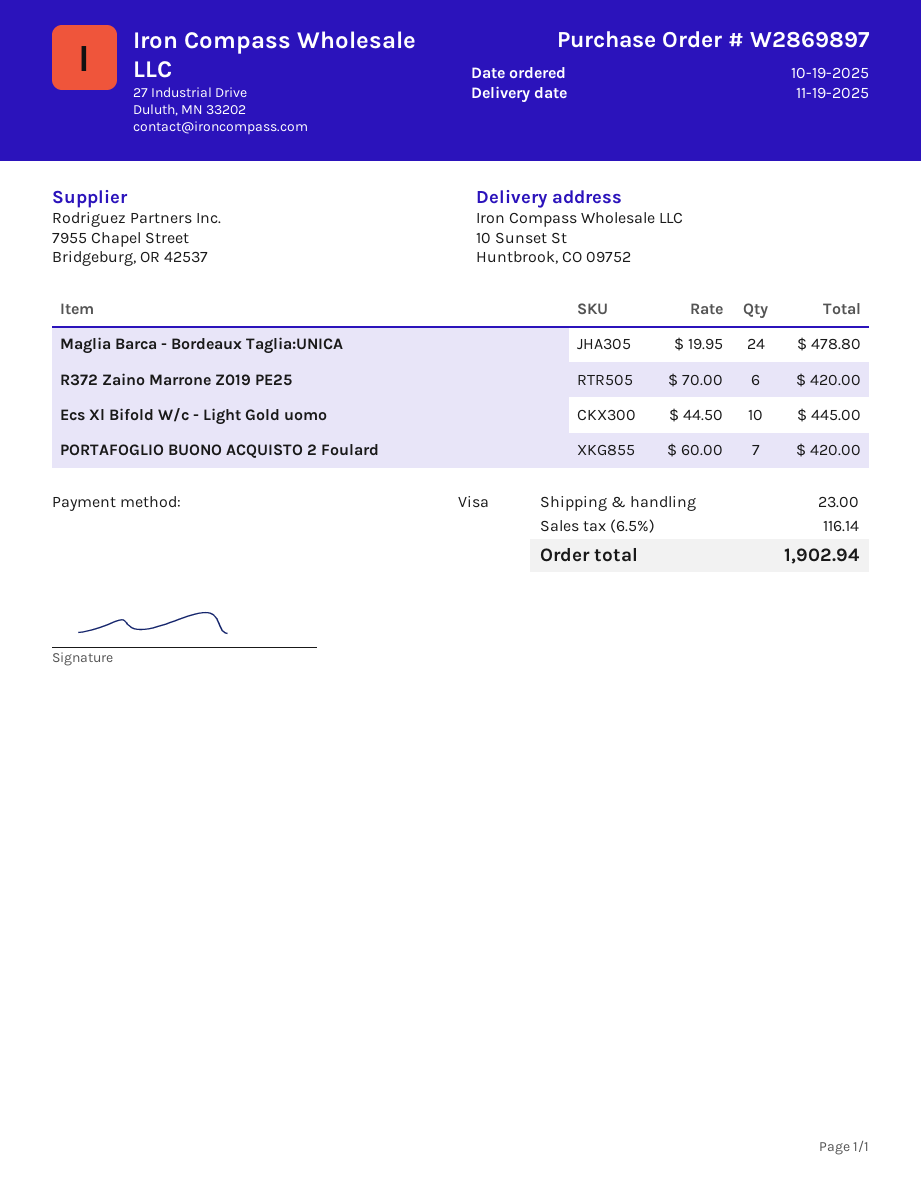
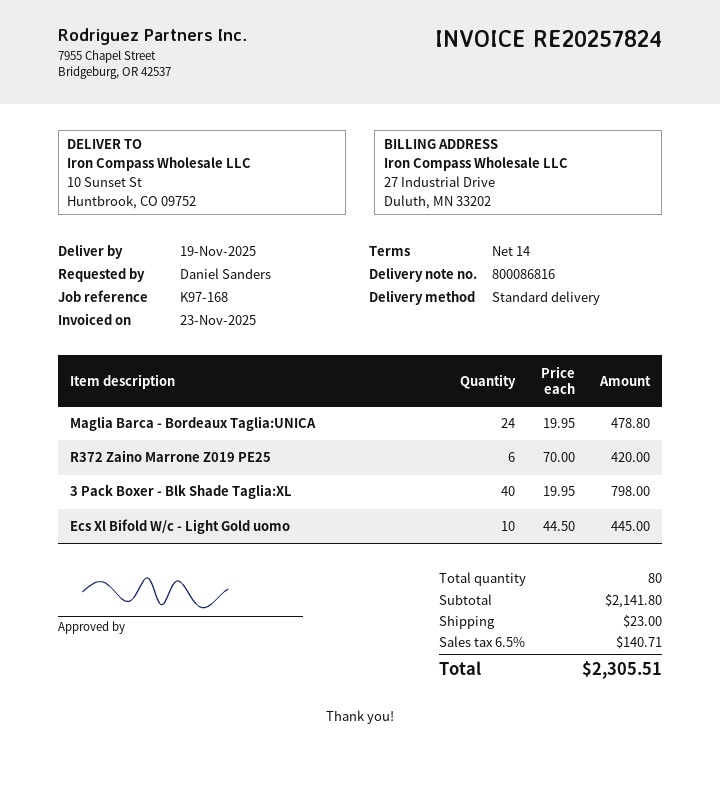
PORTAFOGLIO BUONO ACQUISTO 2 Foulard: 7 x 60.00 = 420.00 -> none
3 Pack Boxer - Blk Shade Taglia:XL: none -> 40 x 19.95 = 798.00
tax: 6.5% = 116.14 -> 6.5% = 140.71
total: 1902.94 -> 2305.51

